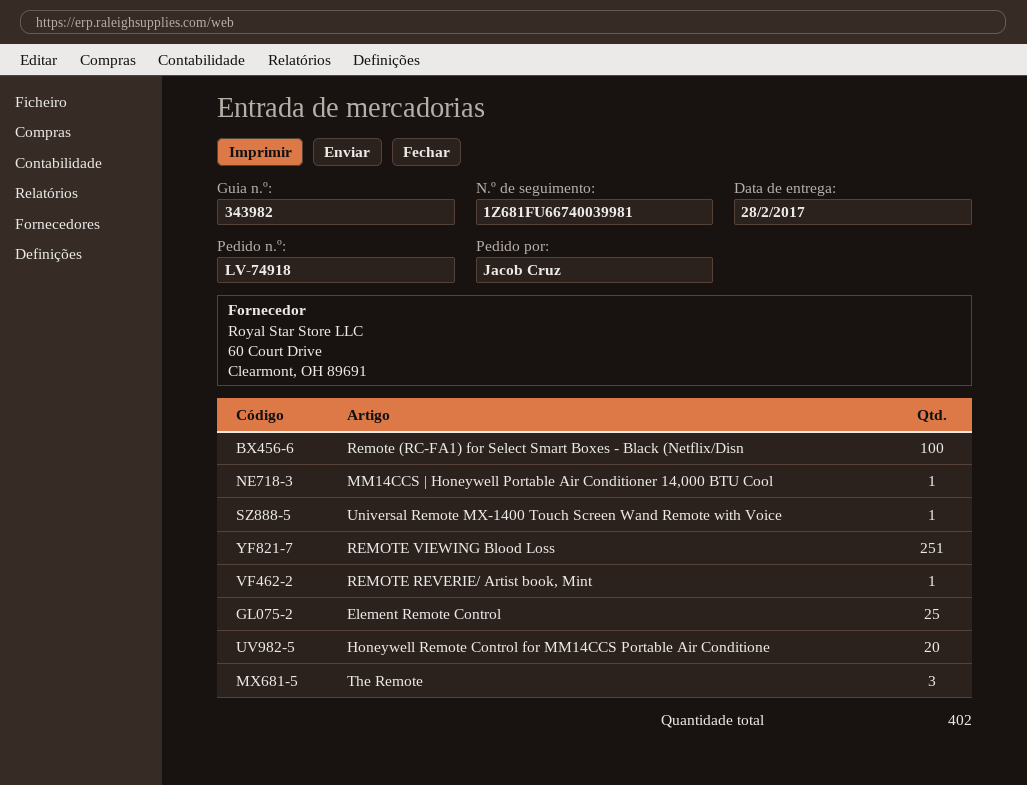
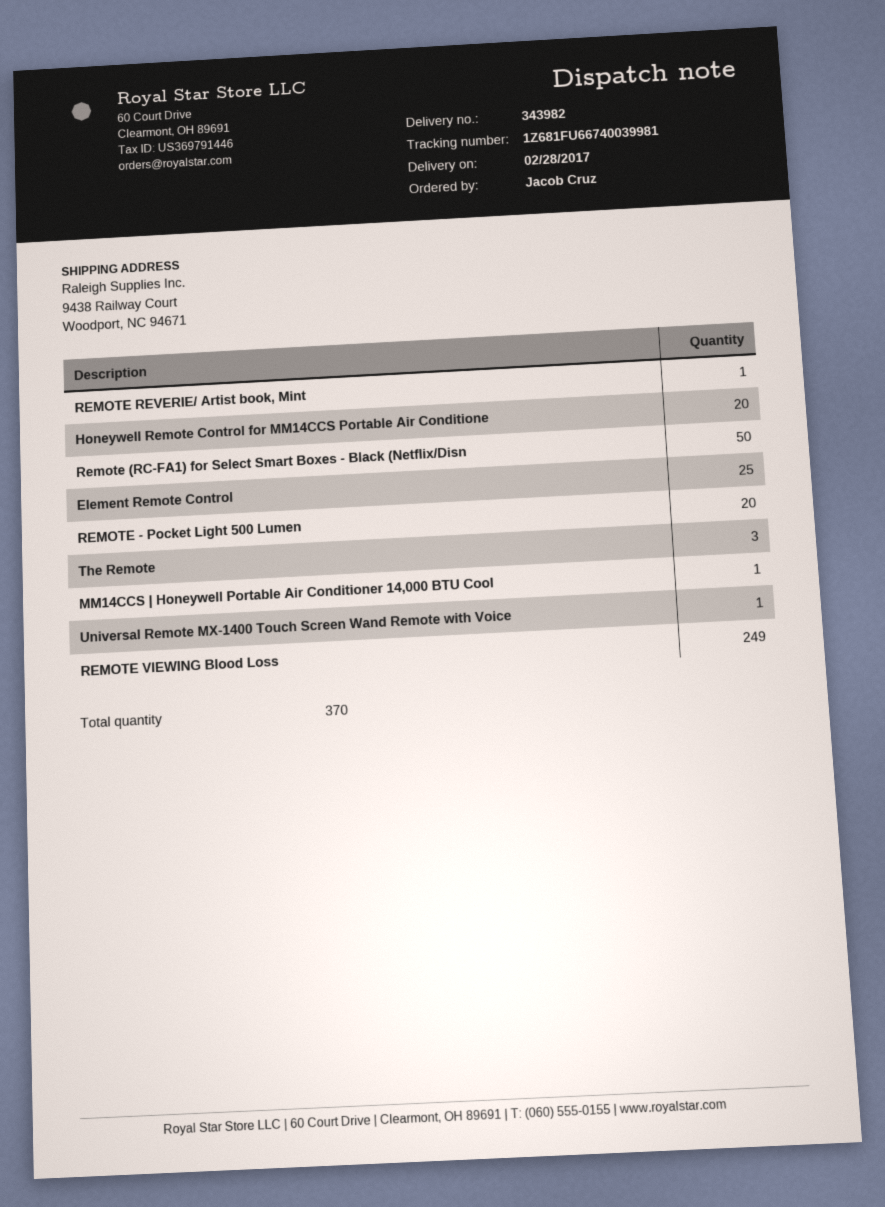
Remote (RC-FA1) for Select Smart Boxes - Black (Netflix/Disn: 100 -> 50
REMOTE VIEWING Blood Loss: 251 -> 249
REMOTE - Pocket Light 500 Lumen: none -> 20
total quantity: 402 -> 370

